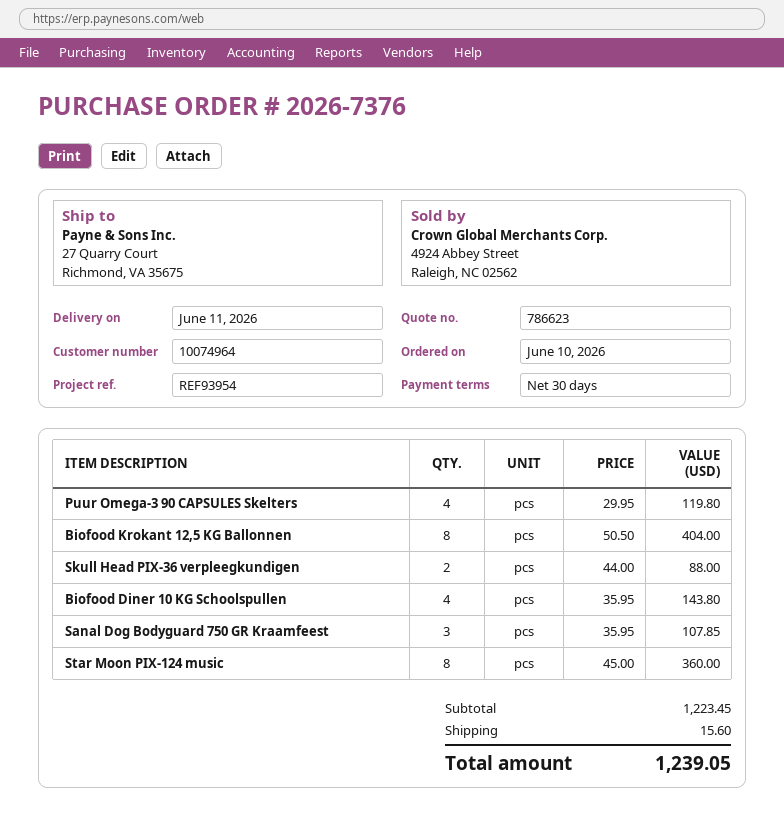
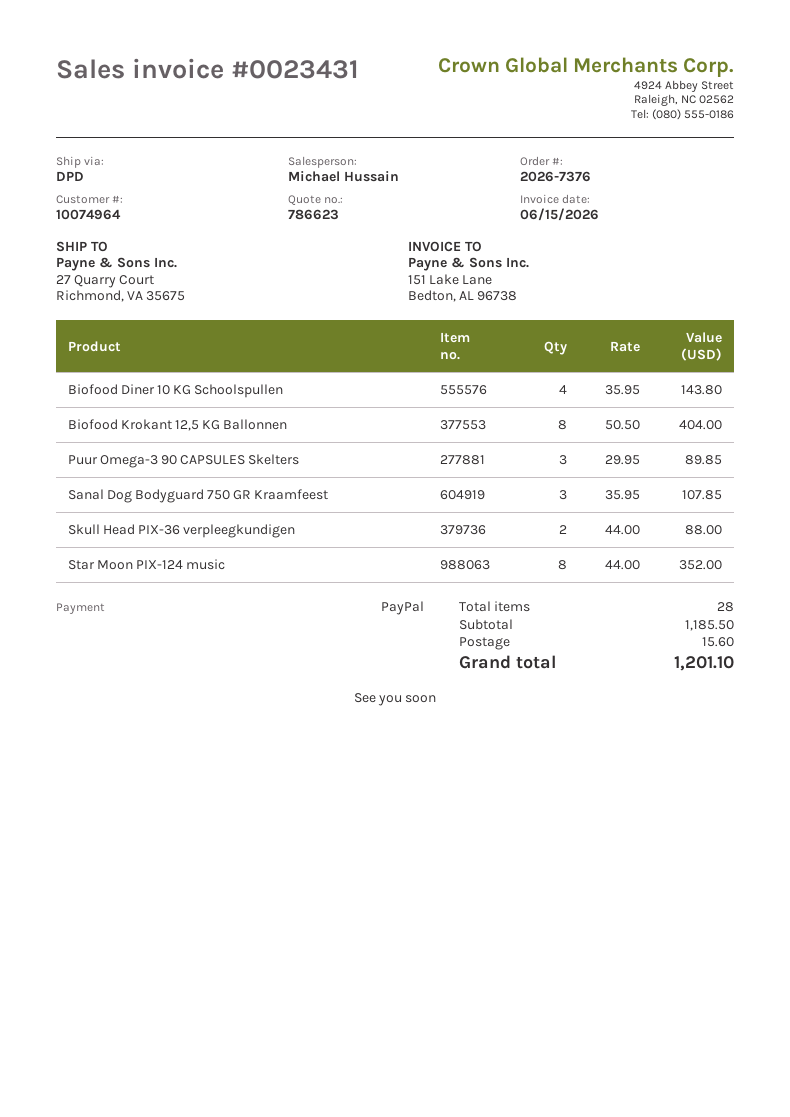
Puur Omega-3 90 CAPSULES Skelters: 4 x 29.95 = 119.80 -> 3 x 29.95 = 89.85
Star Moon PIX-124 music: 8 x 45.00 = 360.00 -> 8 x 44.00 = 352.00
subtotal: 1223.45 -> 1185.50
total: 1239.05 -> 1201.10

